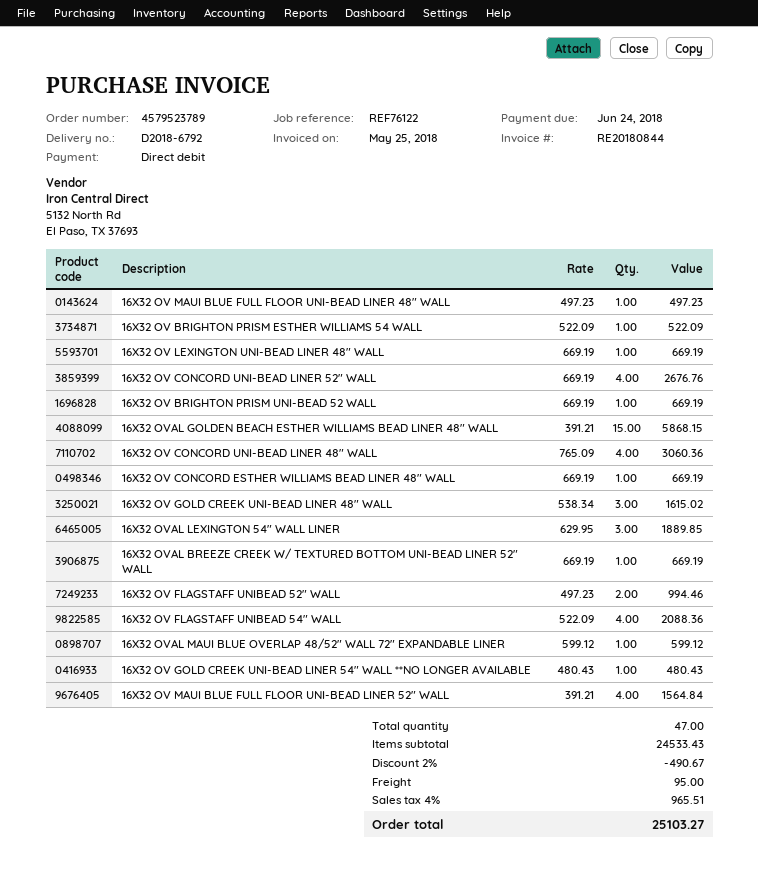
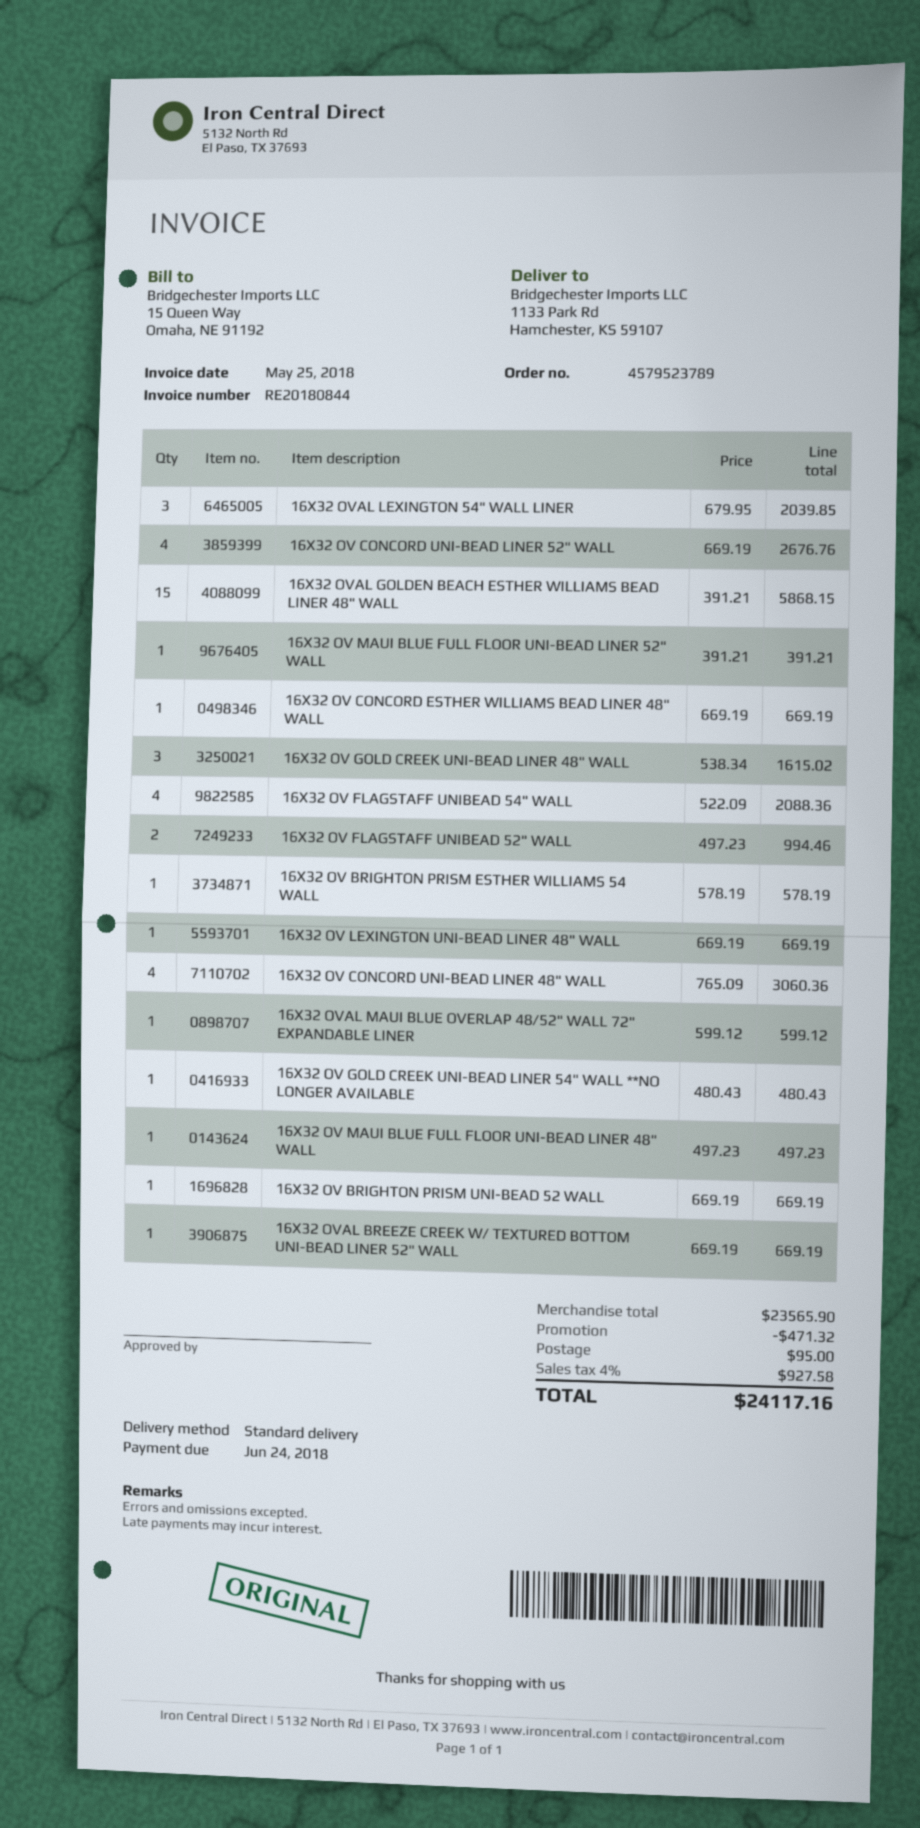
16X32 OV BRIGHTON PRISM ESTHER WILLIAMS 54 WALL: 1 x 522.09 = 522.09 -> 1 x 578.19 = 578.19
16X32 OVAL LEXINGTON 54" WALL LINER: 3 x 629.95 = 1889.85 -> 3 x 679.95 = 2039.85
16X32 OV MAUI BLUE FULL FLOOR UNI-BEAD LINER 52" WALL: 4 x 391.21 = 1564.84 -> 1 x 391.21 = 391.21
subtotal: 24533.43 -> 23565.90
discount: 490.67 -> 471.32
tax: 4% = 965.51 -> 4% = 927.58
total: 25103.27 -> 24117.16

